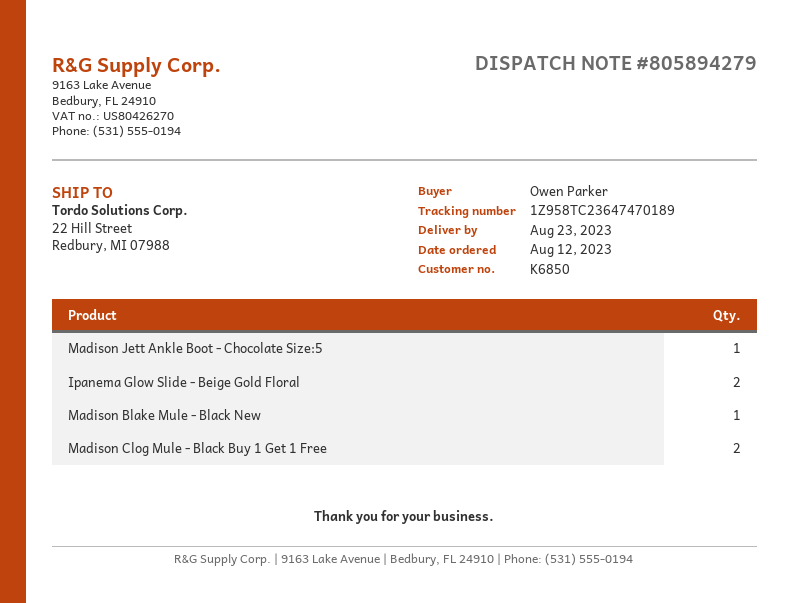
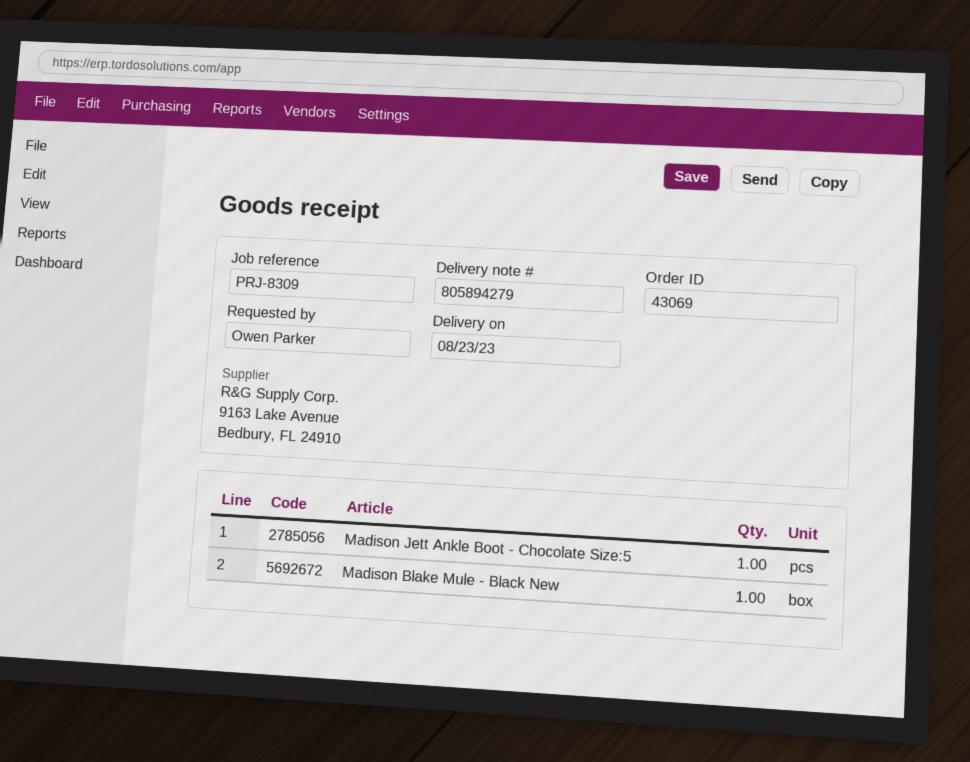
Ipanema Glow Slide - Beige Gold Floral: 2 -> none
Madison Clog Mule - Black Buy 1 Get 1 Free: 2 -> none

